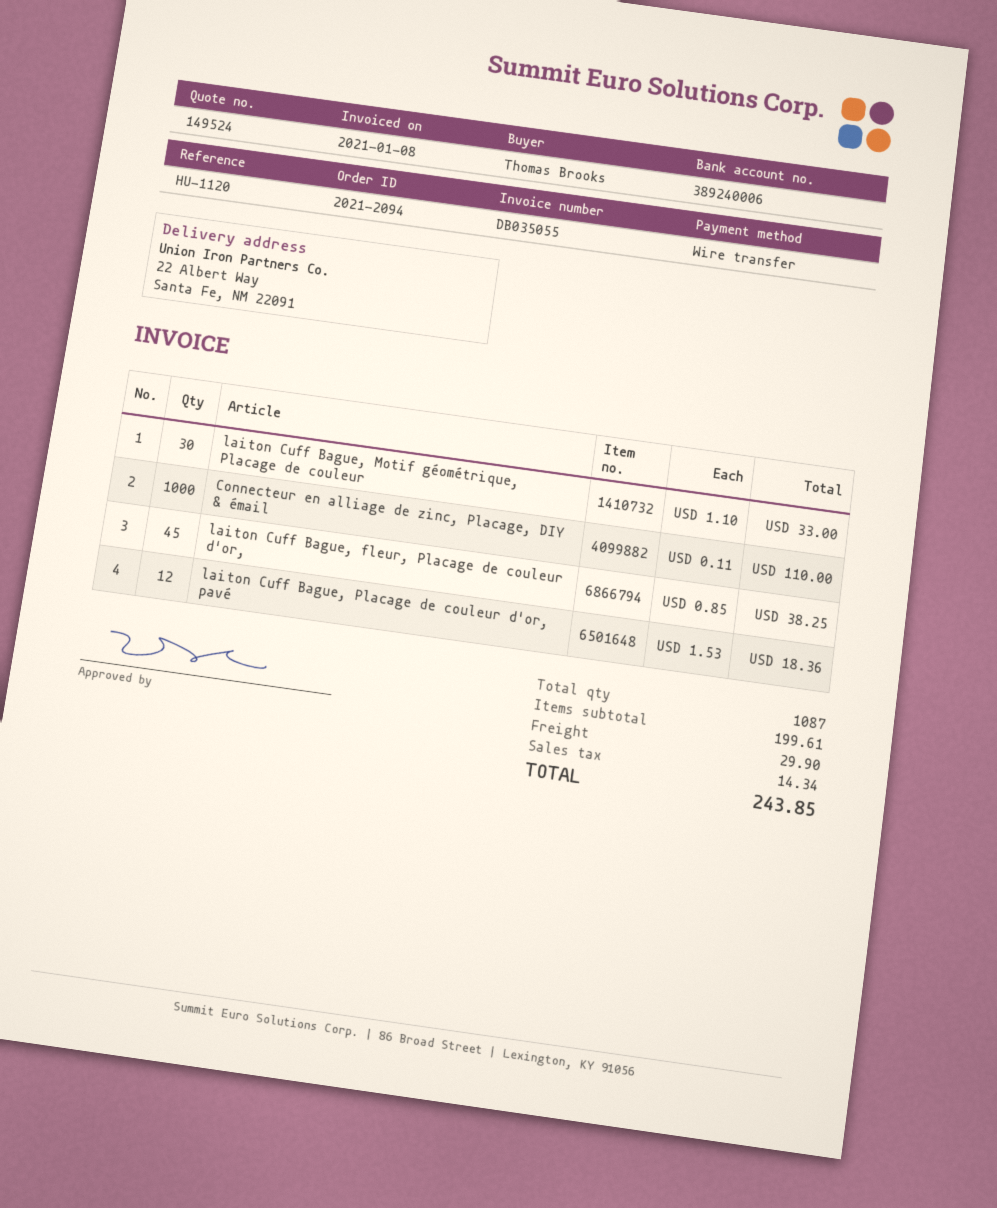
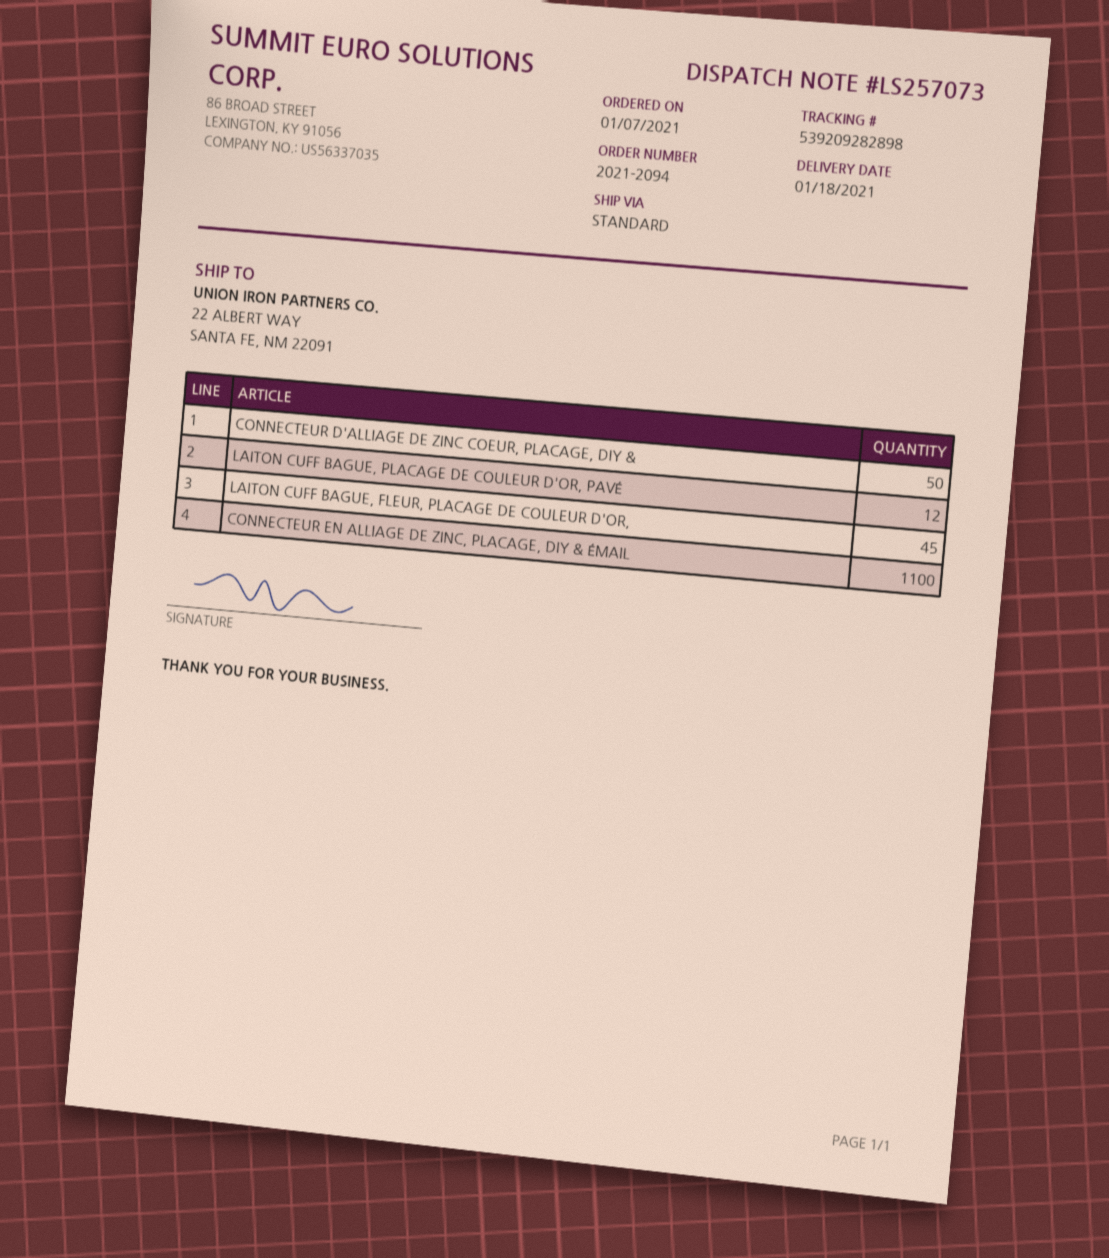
laiton Cuff Bague, Motif géométrique, Placage de couleur: 30 -> none
Connecteur en alliage de zinc, Placage, DIY & émail: 1000 -> 1100
CONNECTEUR D'ALLIAGE DE ZINC COEUR, PLACAGE, DIY &: none -> 50

